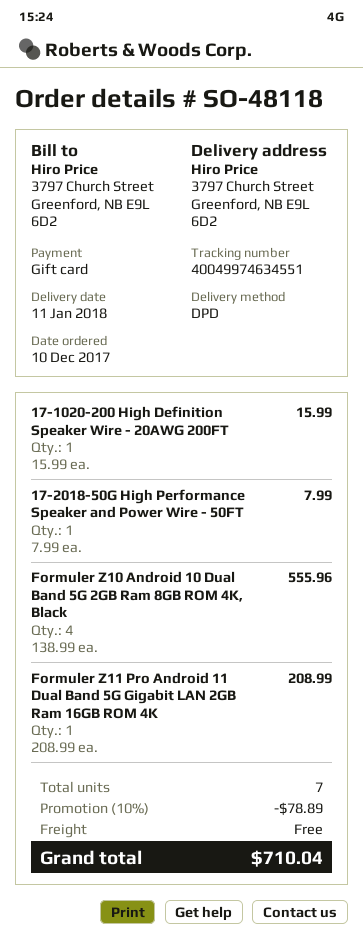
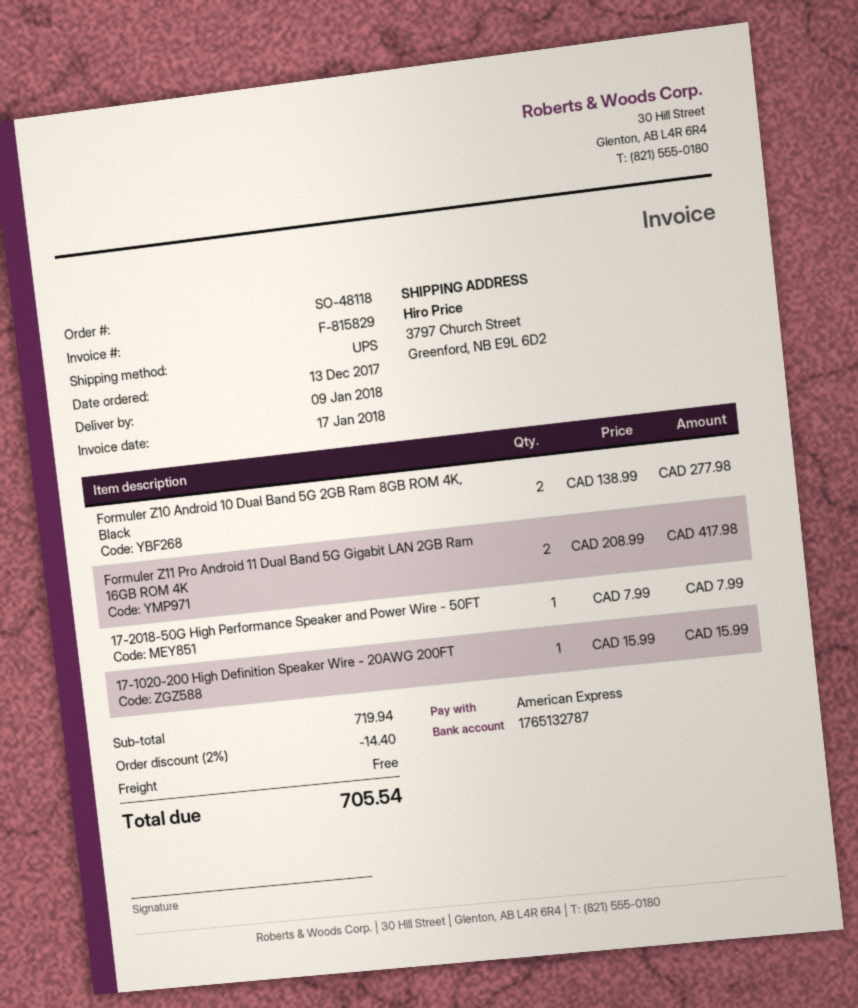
order date: 2017-12-10 -> 2017-12-13
delivery date: 2018-01-11 -> 2018-01-09
payment method: gift card -> American Express
shipping method: DPD -> UPS
Formuler Z10 Android 10 Dual Band 5G 2GB Ram 8GB ROM 4K, Black: 4 x 138.99 = 555.96 -> 2 x 138.99 = 277.98
Formuler Z11 Pro Android 11 Dual Band 5G Gigabit LAN 2GB Ram 16GB ROM 4K: 1 x 208.99 = 208.99 -> 2 x 208.99 = 417.98
discount: 10% = 78.89 -> 2% = 14.40
total: 710.04 -> 705.54

